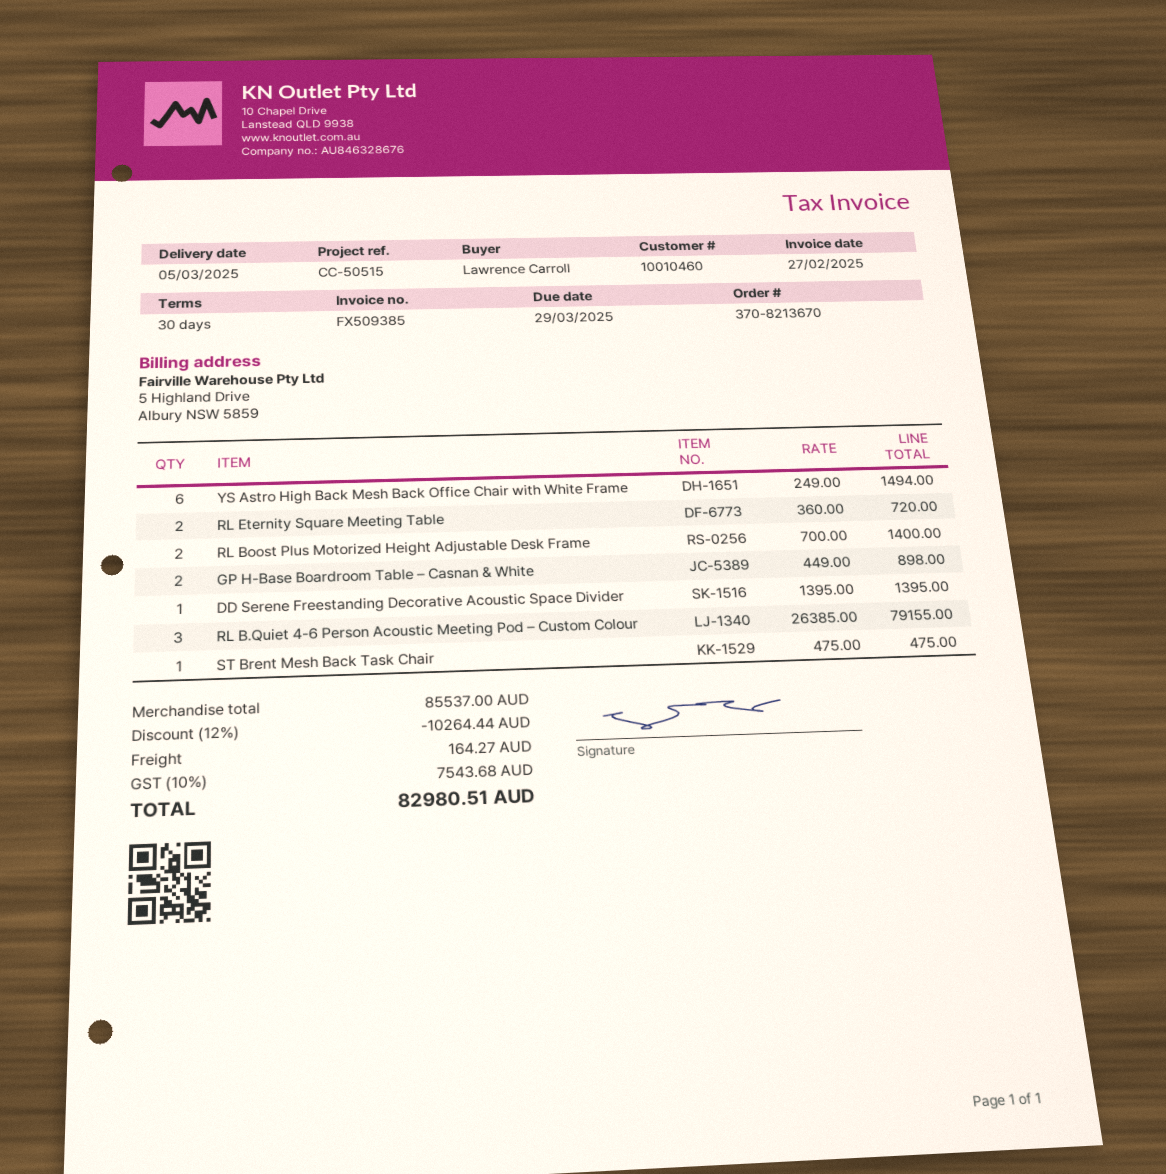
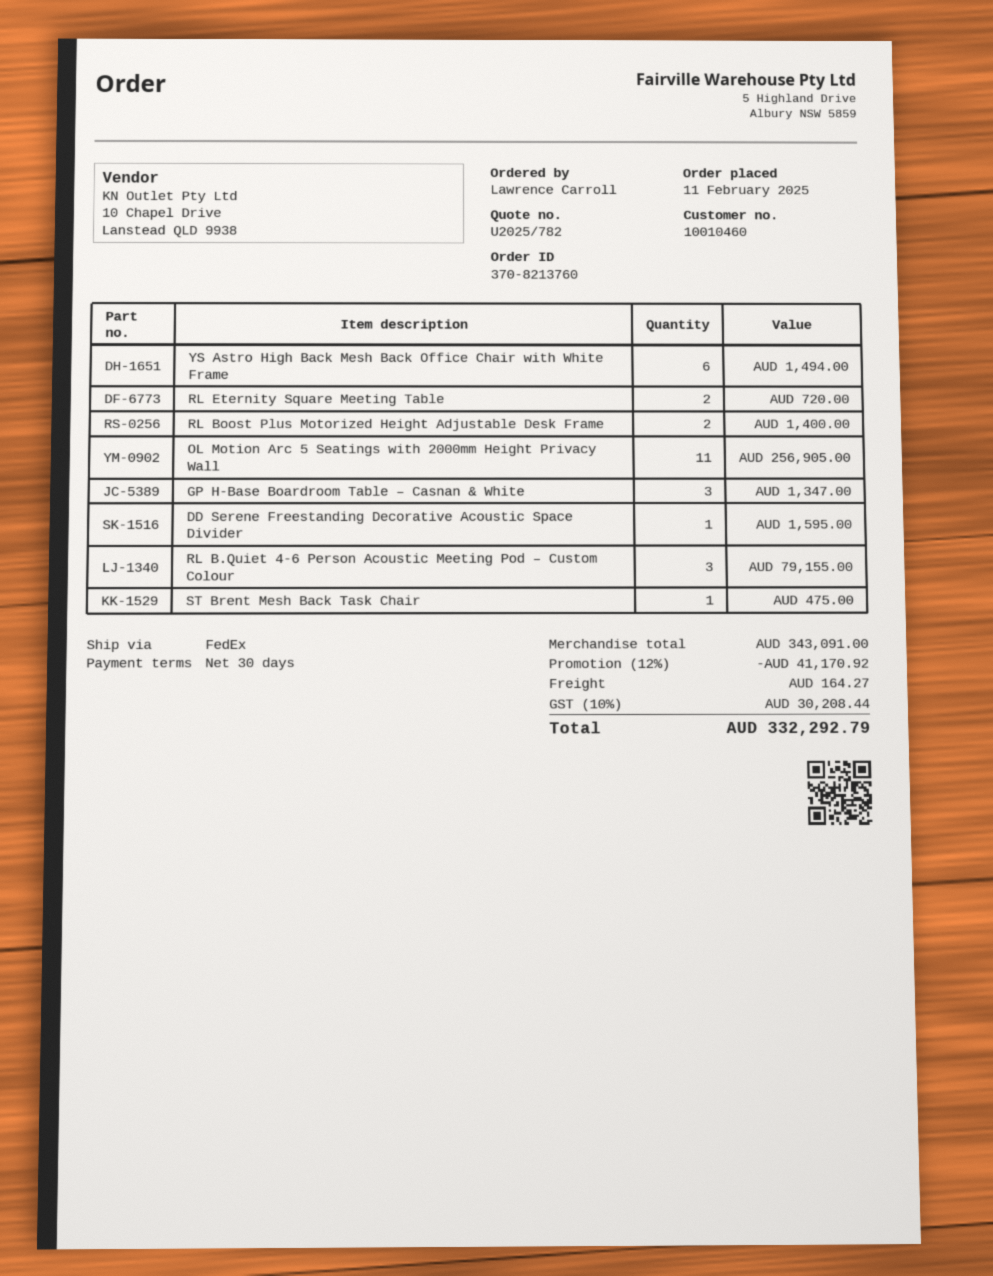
order number: 370-8213670 -> 370-8213760
GP H-Base Boardroom Table – Casnan & White: 2 for 898.00 -> 3 for 1347.00
DD Serene Freestanding Decorative Acoustic Space Divider: 1 for 1395.00 -> 1 for 1595.00
OL Motion Arc 5 Seatings with 2000mm Height Privacy Wall: none -> 11 for 256905.00
subtotal: 85537.00 -> 343091.00
discount: 12% = 10264.44 -> 12% = 41170.92
tax: 10% = 7543.68 -> 10% = 30208.44
total: 82980.51 -> 332292.79

